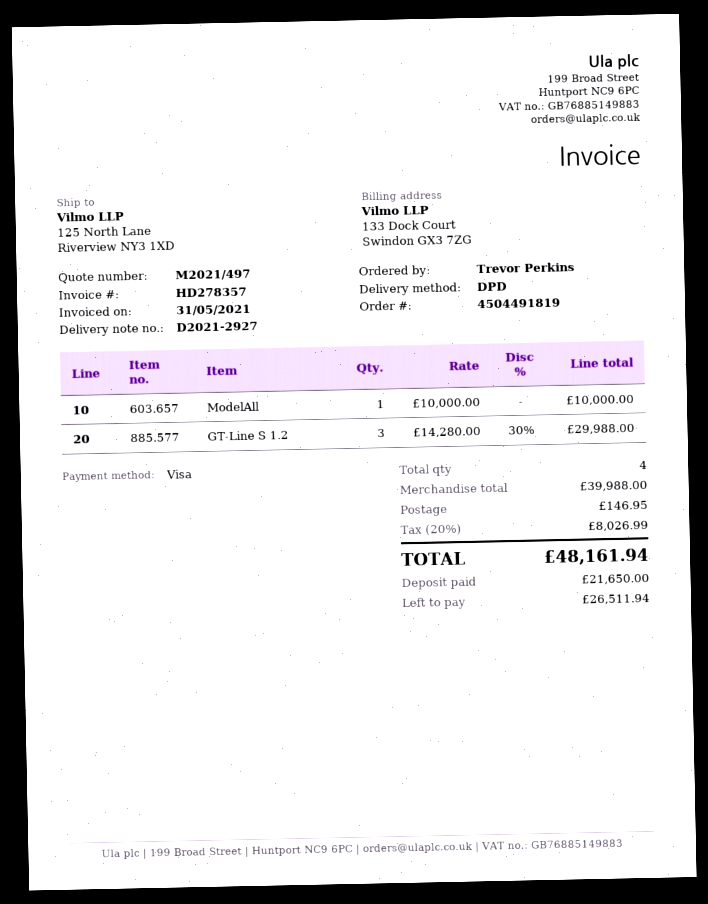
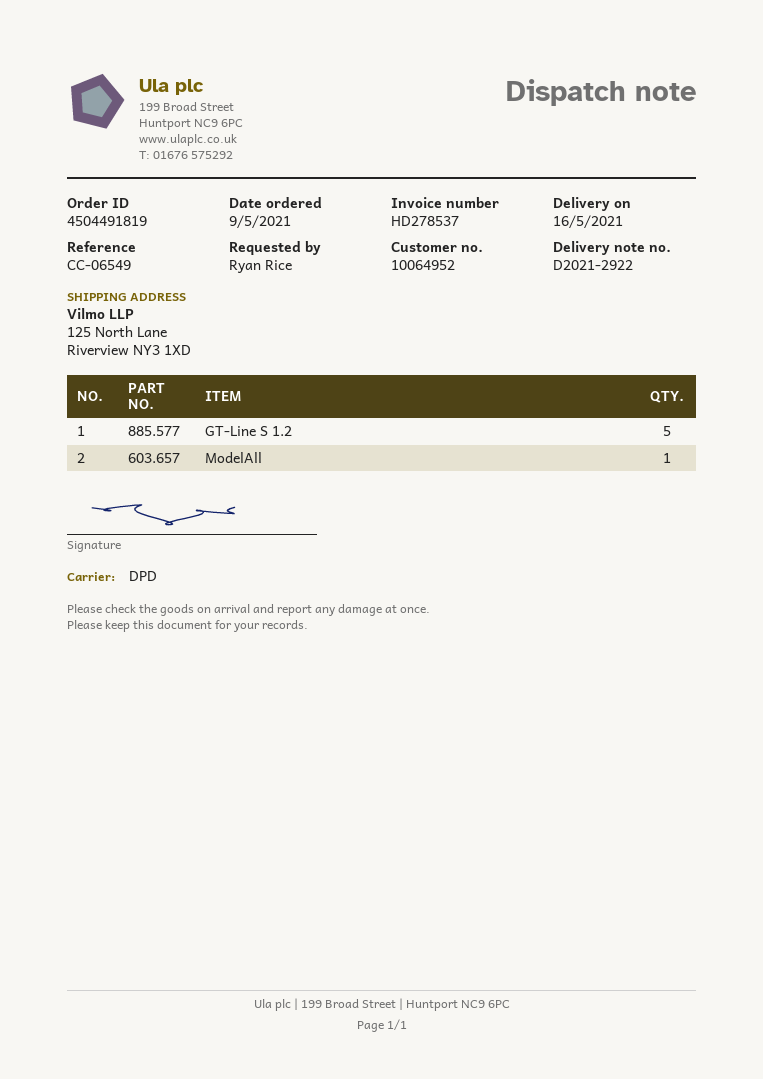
delivery note number: D2021-2927 -> D2021-2922
invoice number: HD278357 -> HD278537
ordered by: Trevor Perkins -> Ryan Rice
GT-Line S 1.2: 3 -> 5

